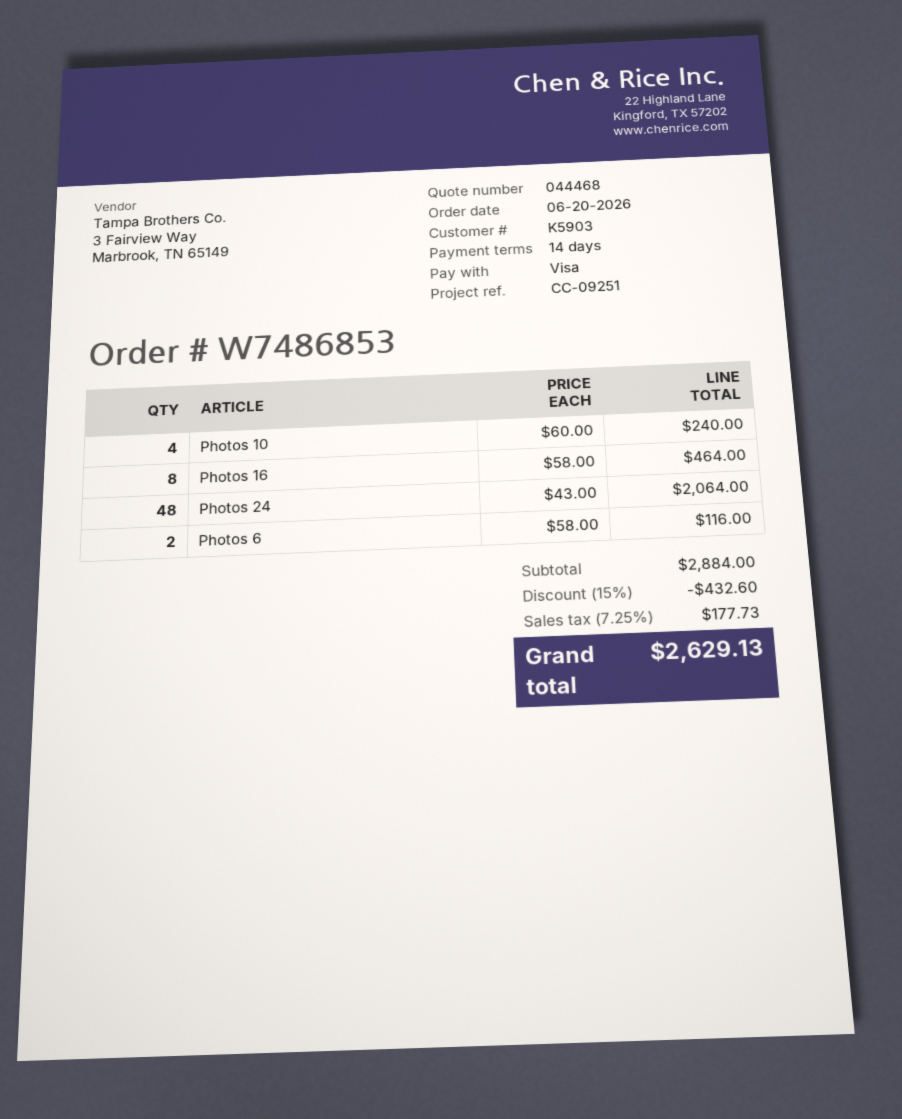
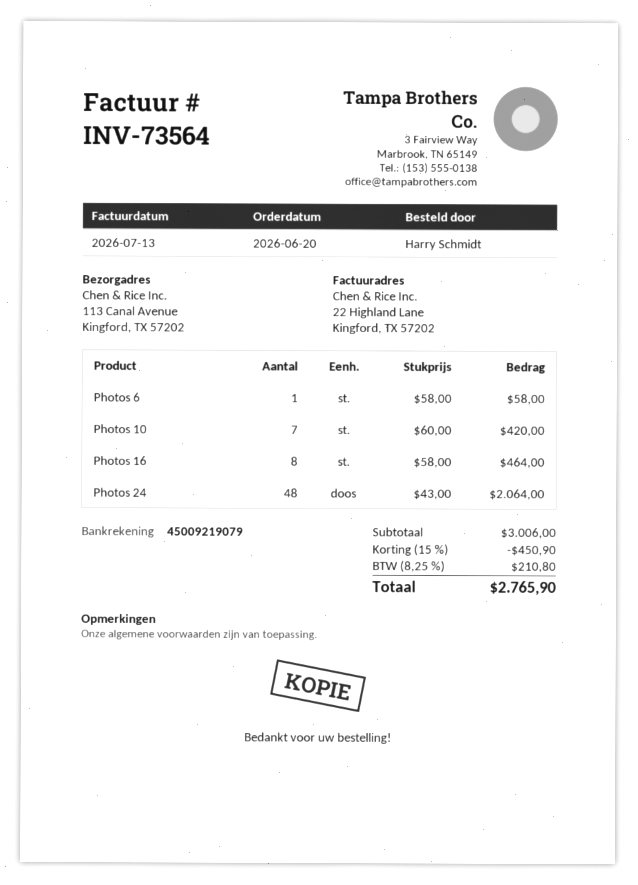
Photos 10: 4 x 60.00 = 240.00 -> 7 x 60.00 = 420.00
Photos 6: 2 x 58.00 = 116.00 -> 1 x 58.00 = 58.00
subtotal: 2884.00 -> 3006.00
discount: 15% = 432.60 -> 15% = 450.90
tax: 7.25% = 177.73 -> 8.25% = 210.80
total: 2629.13 -> 2765.90

